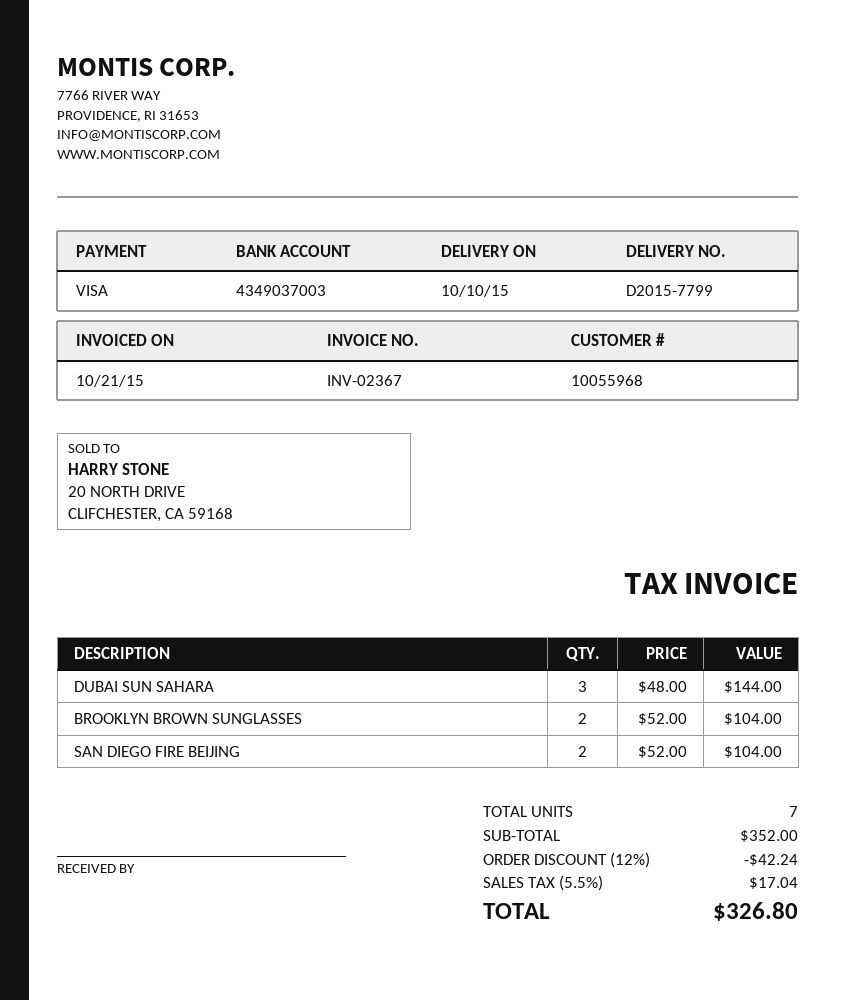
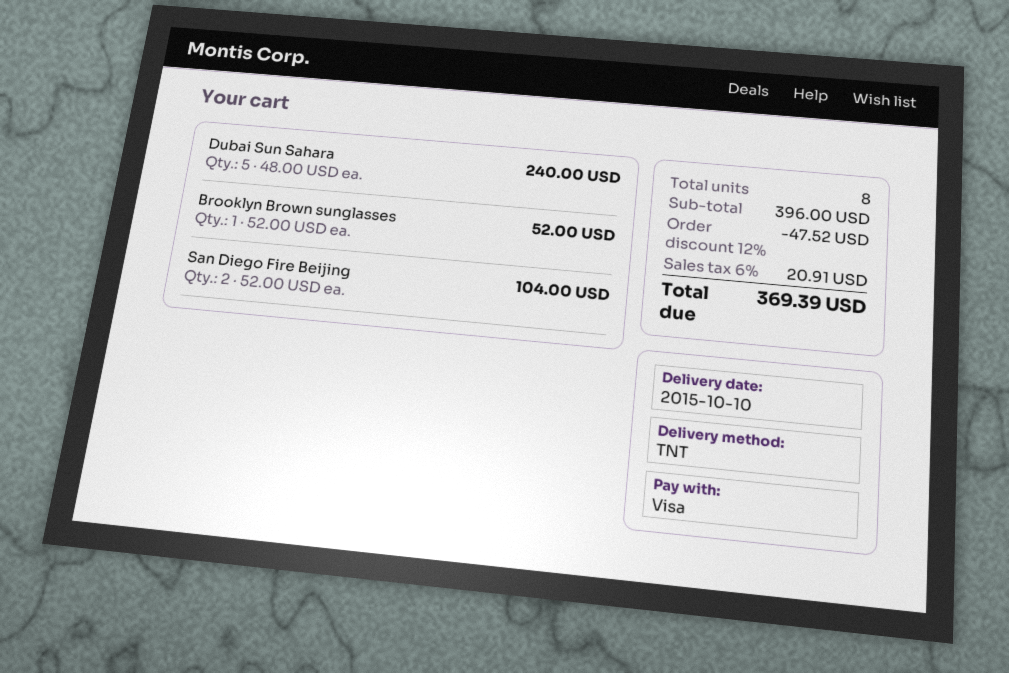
DUBAI SUN SAHARA: 3 x 48.00 = 144.00 -> 5 x 48.00 = 240.00
BROOKLYN BROWN SUNGLASSES: 2 x 52.00 = 104.00 -> 1 x 52.00 = 52.00
total quantity: 7 -> 8
subtotal: 352.00 -> 396.00
discount: 12% = 42.24 -> 12% = 47.52
tax: 5.5% = 17.04 -> 6% = 20.91
total: 326.80 -> 369.39

